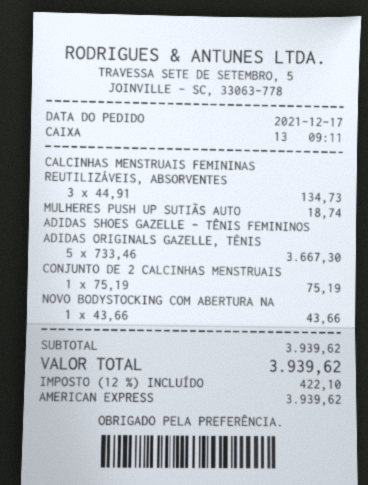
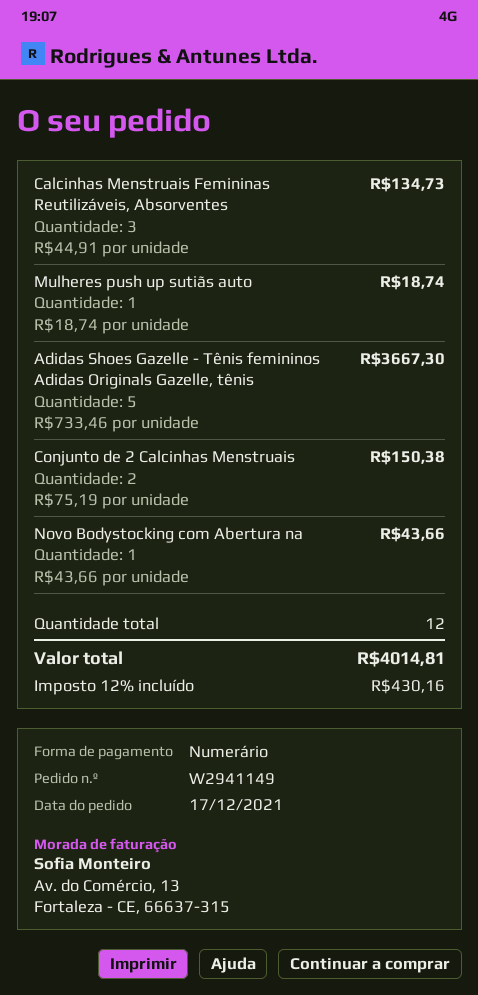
payment method: American Express -> cash
CONJUNTO DE 2 CALCINHAS MENSTRUAIS: 1 x 75.19 = 75.19 -> 2 x 75.19 = 150.38
tax: 12% = 422.10 -> 12% = 430.16
total: 3939.62 -> 4014.81

